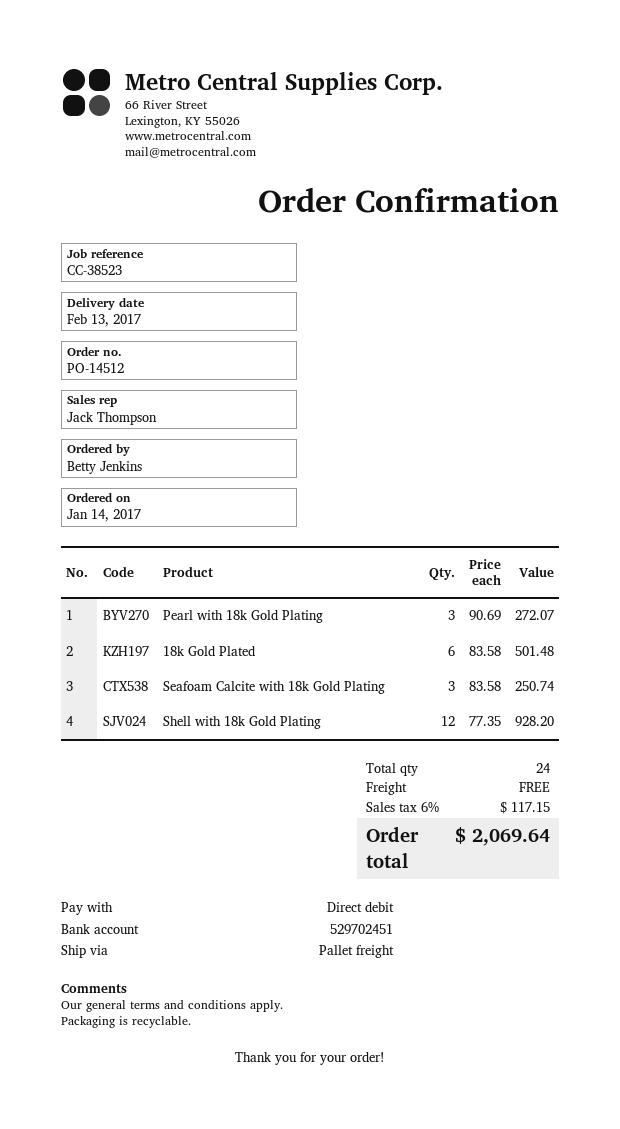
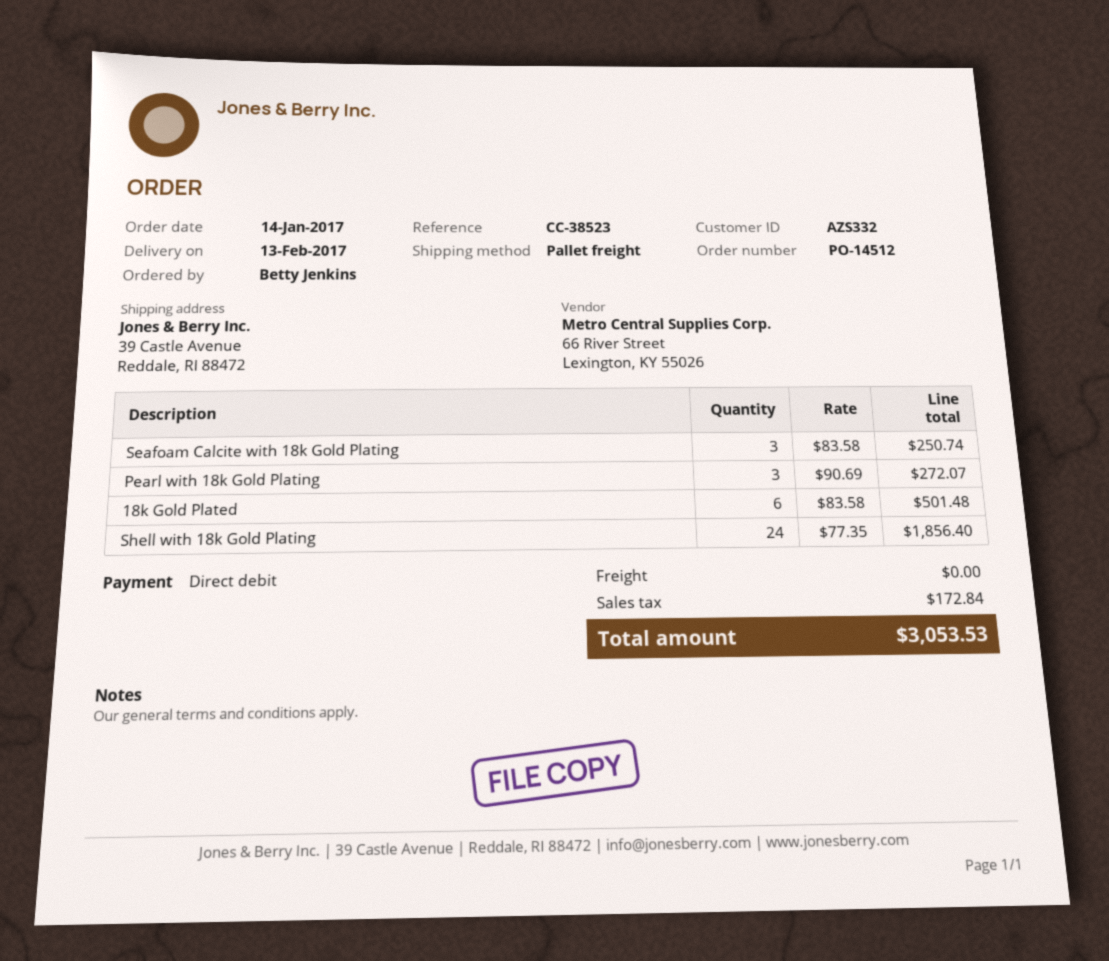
Shell with 18k Gold Plating: 12 x 77.35 = 928.20 -> 24 x 77.35 = 1856.40
tax: 117.15 -> 172.84
total: 2069.64 -> 3053.53

